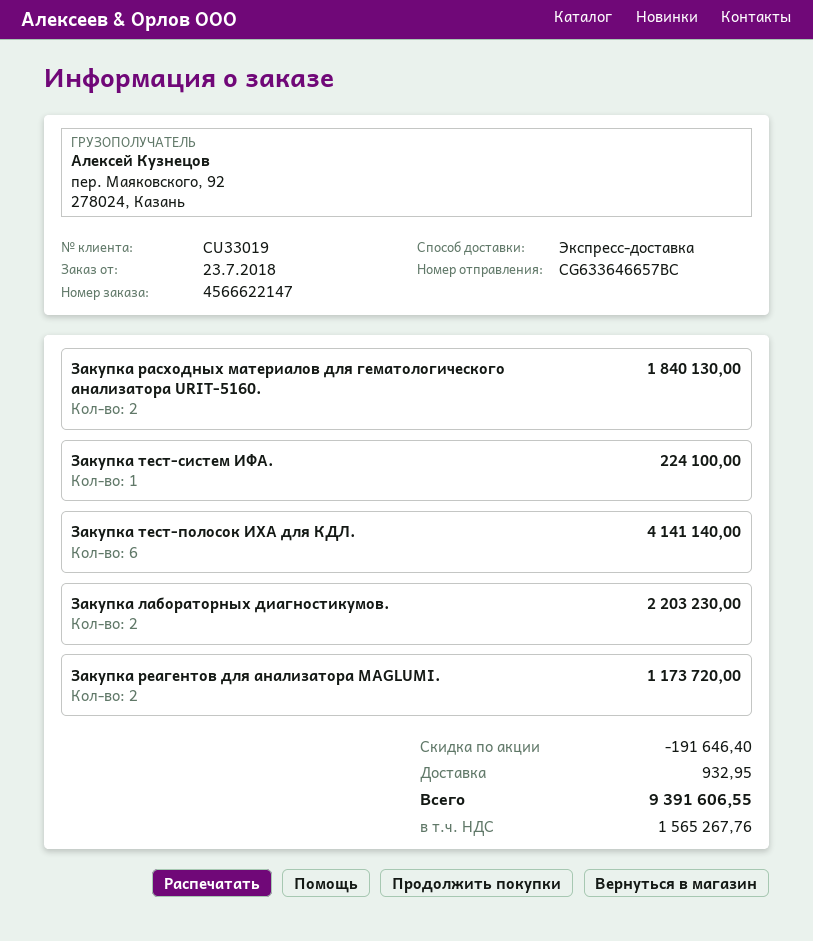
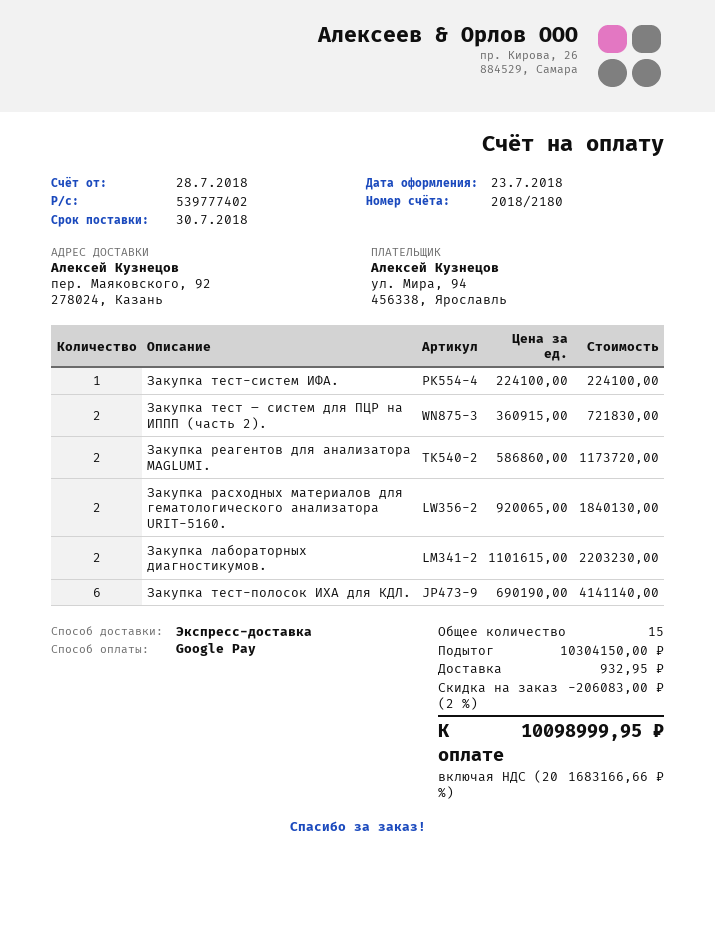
Закупка тест – систем для ПЦР на ИППП (часть 2).: none -> 2 for 721830.00
discount: 191646.40 -> 206083.00
tax: 1565267.76 -> 1683166.66
total: 9391606.55 -> 10098999.95

